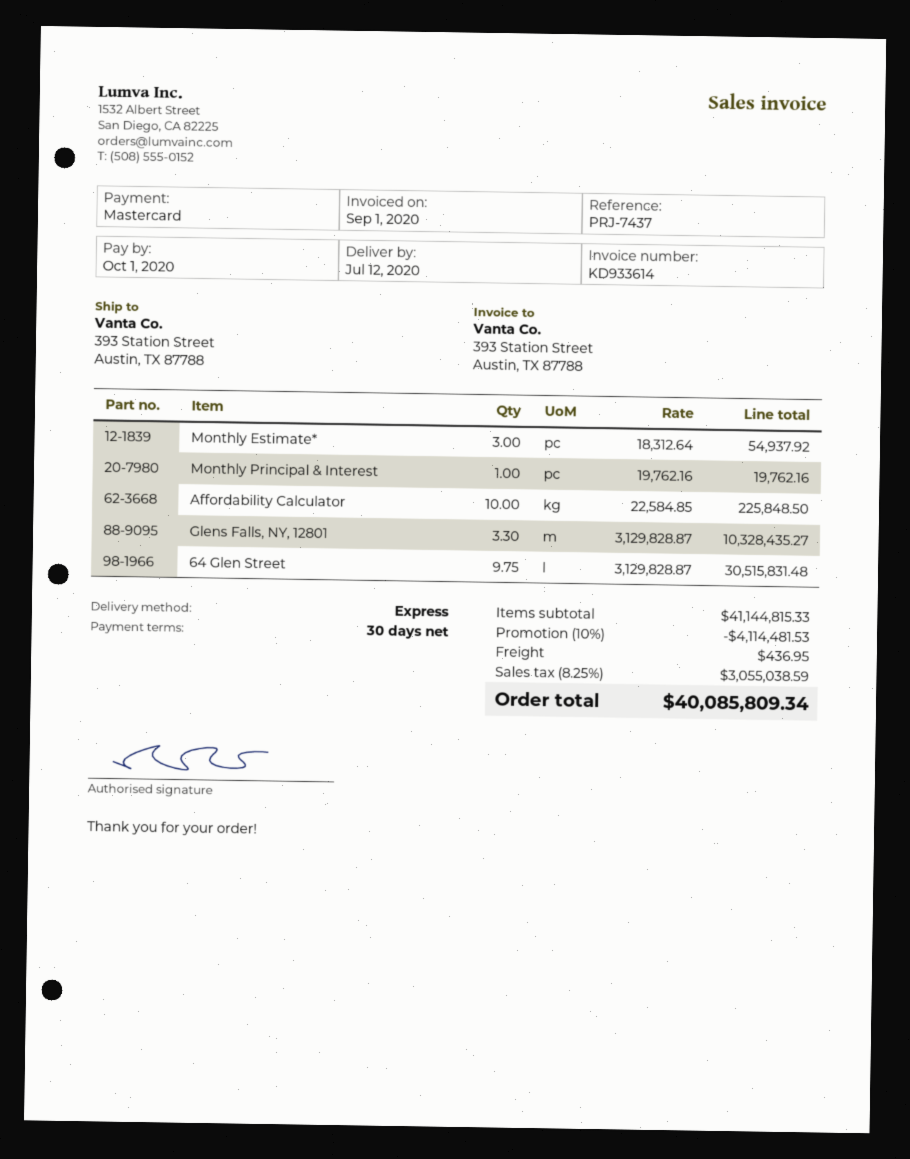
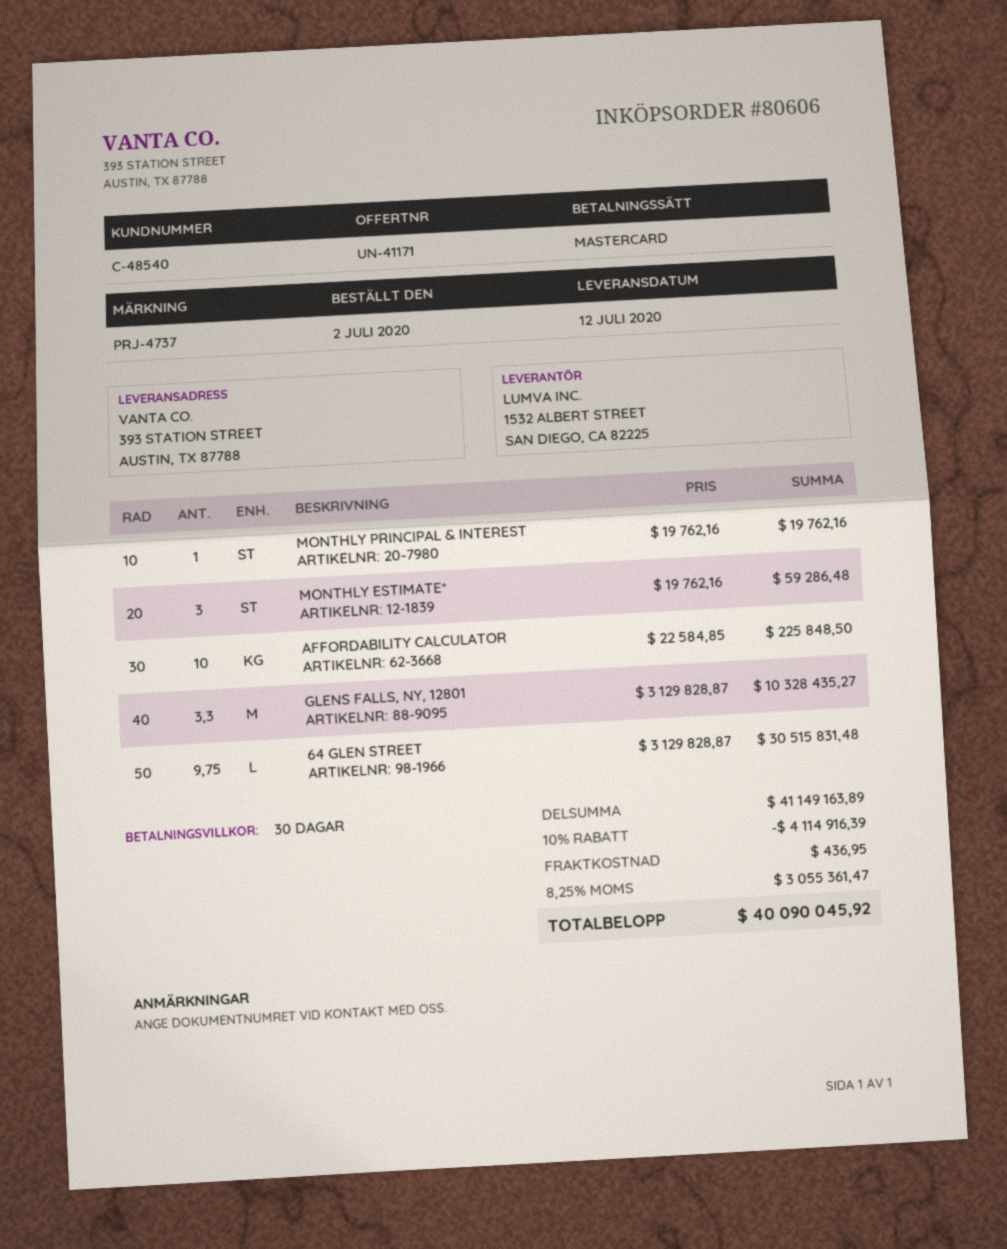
reference: PRJ-7437 -> PRJ-4737
Monthly Estimate*: 3 x 18312.64 = 54937.92 -> 3 x 19762.16 = 59286.48
subtotal: 41144815.33 -> 41149163.89
discount: 10% = 4114481.53 -> 10% = 4114916.39
tax: 8.25% = 3055038.59 -> 8.25% = 3055361.47
total: 40085809.34 -> 40090045.92

